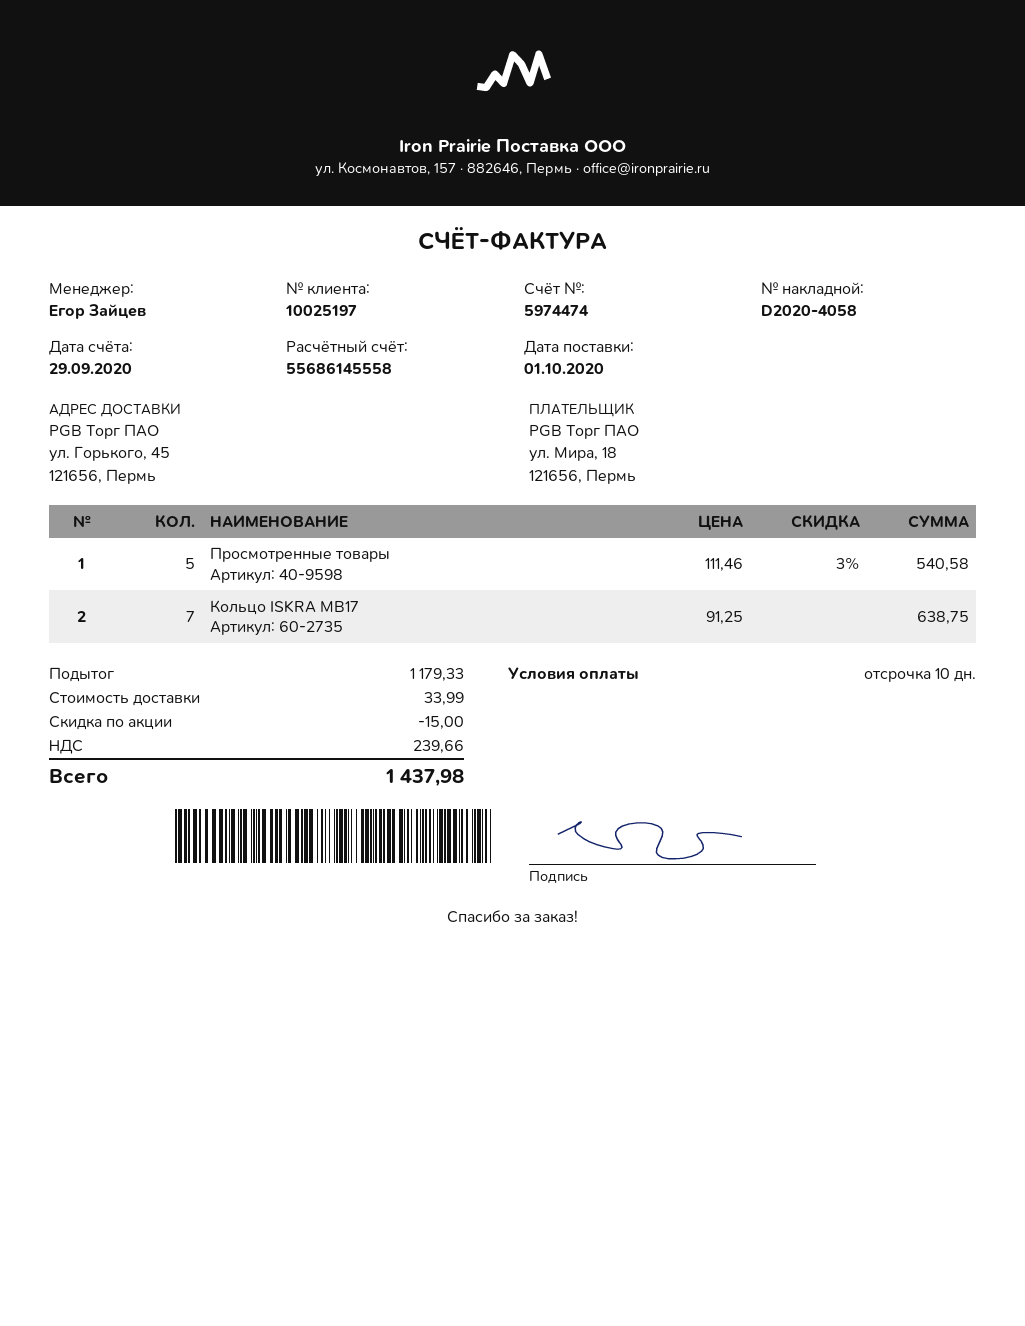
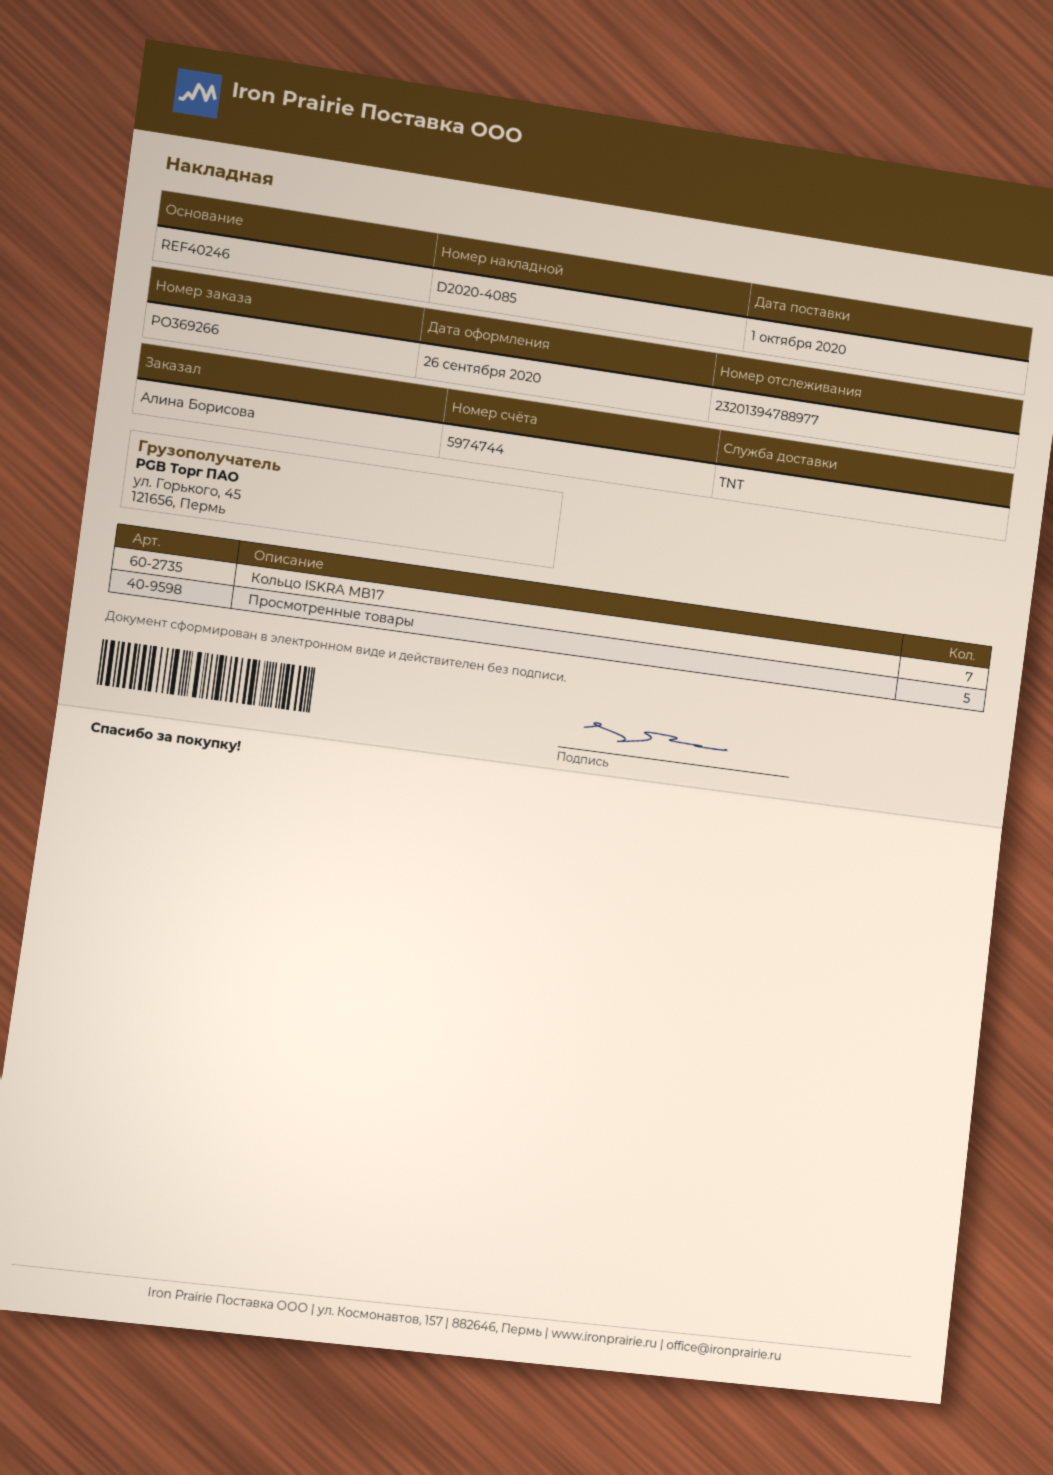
delivery note number: D2020-4058 -> D2020-4085
invoice number: 5974474 -> 5974744

